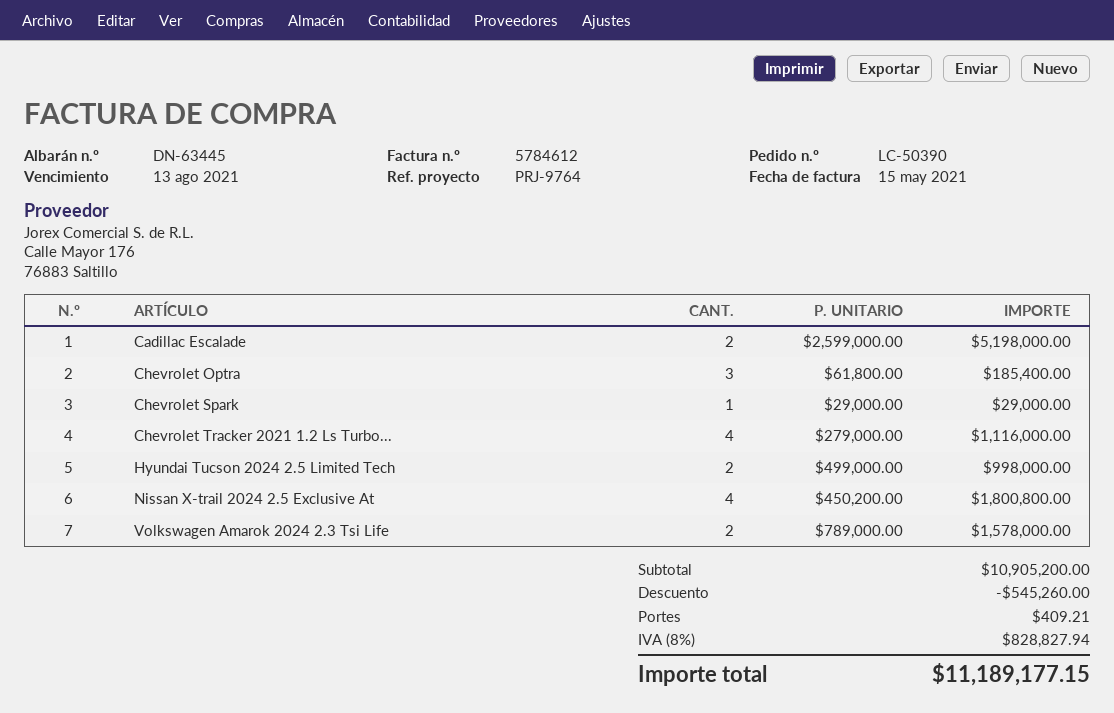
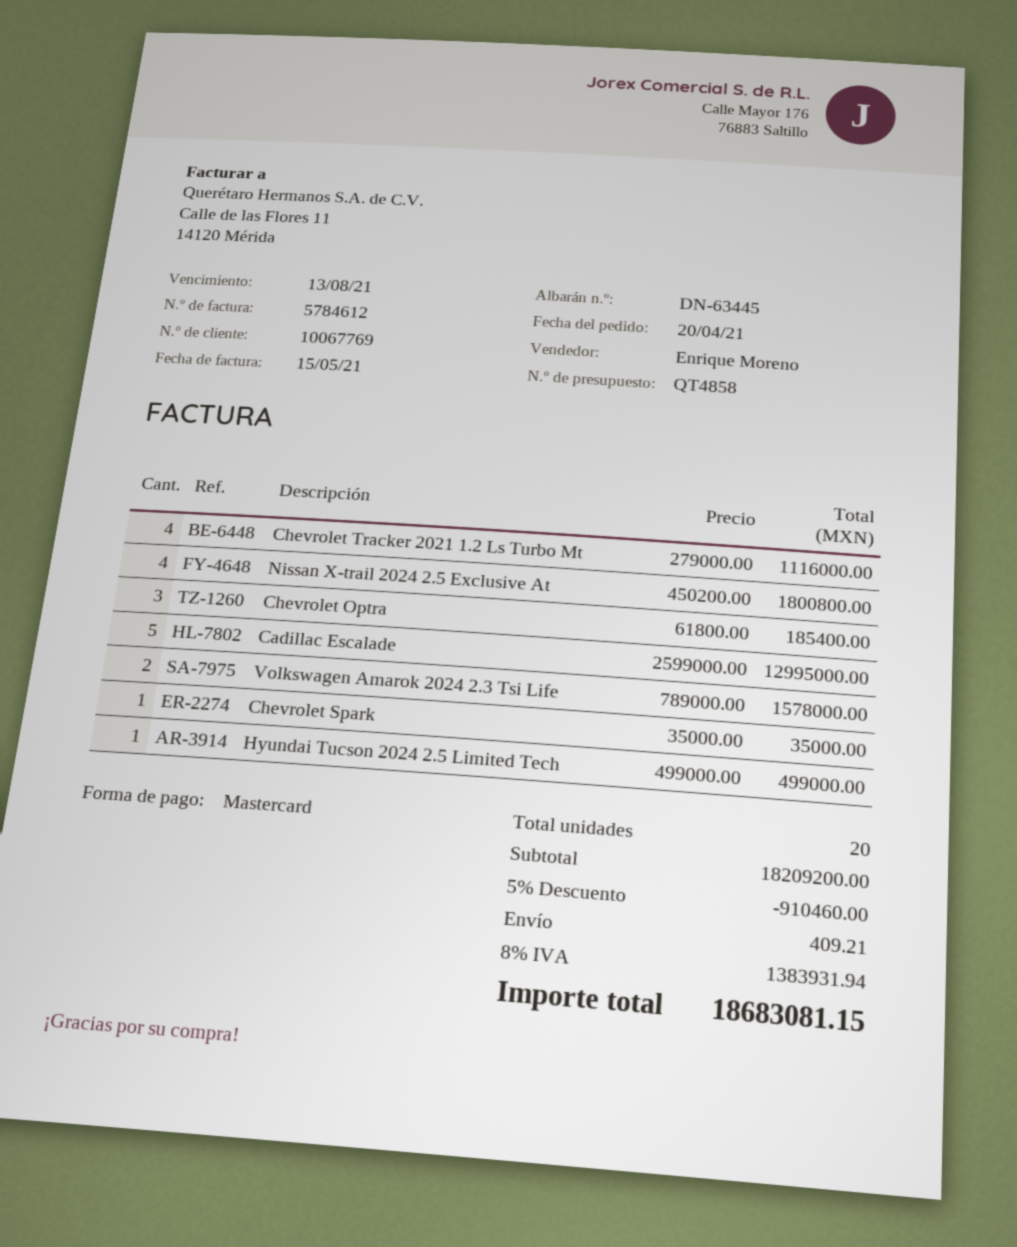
Cadillac Escalade: 2 x 2599000.00 = 5198000.00 -> 5 x 2599000.00 = 12995000.00
Chevrolet Spark: 1 x 29000.00 = 29000.00 -> 1 x 35000.00 = 35000.00
Hyundai Tucson 2024 2.5 Limited Tech: 2 x 499000.00 = 998000.00 -> 1 x 499000.00 = 499000.00
subtotal: 10905200.00 -> 18209200.00
discount: 545260.00 -> 910460.00
tax: 8% = 828827.94 -> 8% = 1383931.94
total: 11189177.15 -> 18683081.15

